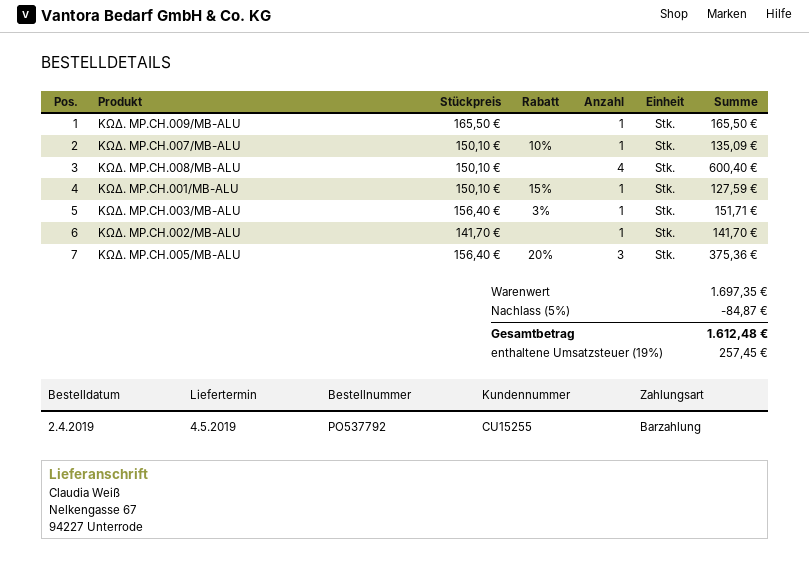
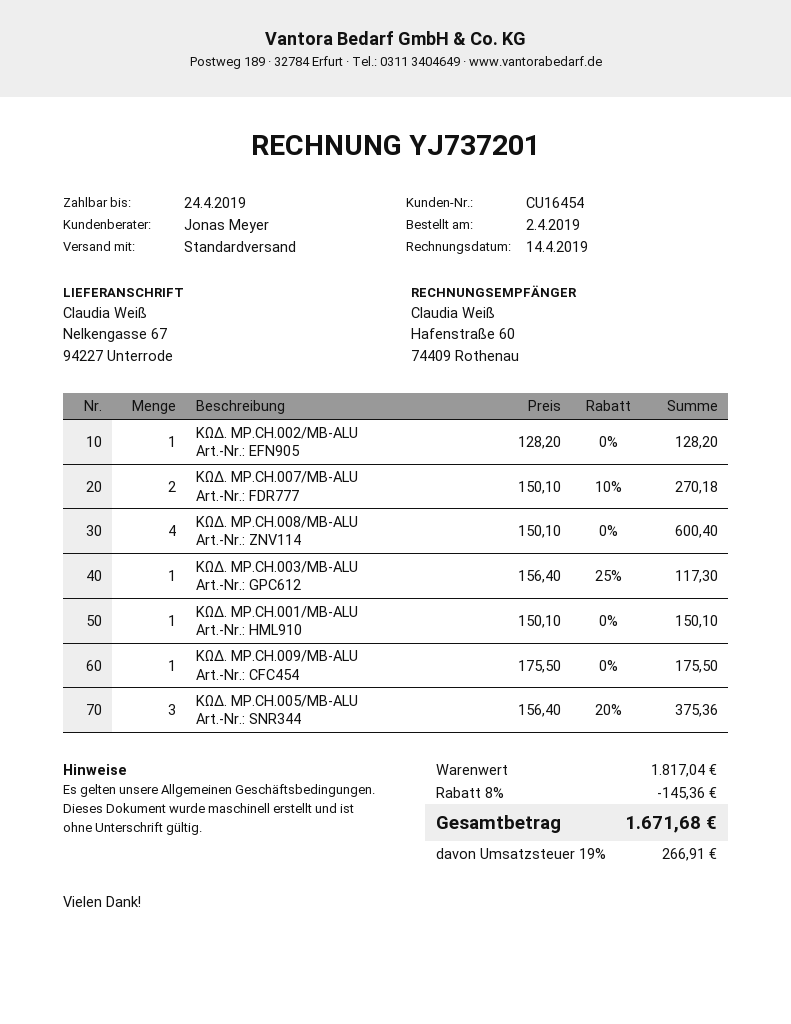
customer number: CU15255 -> CU16454
ΚΩΔ. MP.CH.009/MB-ALU: 1 x 165.50 = 165.50 -> 1 x 175.50 = 175.50
ΚΩΔ. MP.CH.007/MB-ALU: 1 x 150.10 - 10% = 135.09 -> 2 x 150.10 - 10% = 270.18
ΚΩΔ. MP.CH.001/MB-ALU: 1 x 150.10 - 15% = 127.59 -> 1 x 150.10 = 150.10
ΚΩΔ. MP.CH.003/MB-ALU: 1 x 156.40 - 3% = 151.71 -> 1 x 156.40 - 25% = 117.30
ΚΩΔ. MP.CH.002/MB-ALU: 1 x 141.70 = 141.70 -> 1 x 128.20 = 128.20
subtotal: 1697.35 -> 1817.04
discount: 5% = 84.87 -> 8% = 145.36
tax: 19% = 257.45 -> 19% = 266.91
total: 1612.48 -> 1671.68

